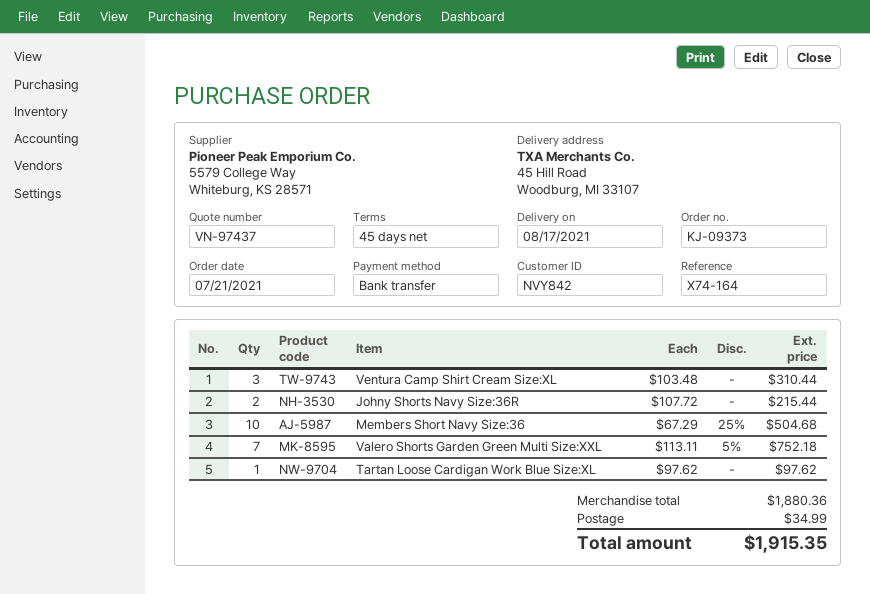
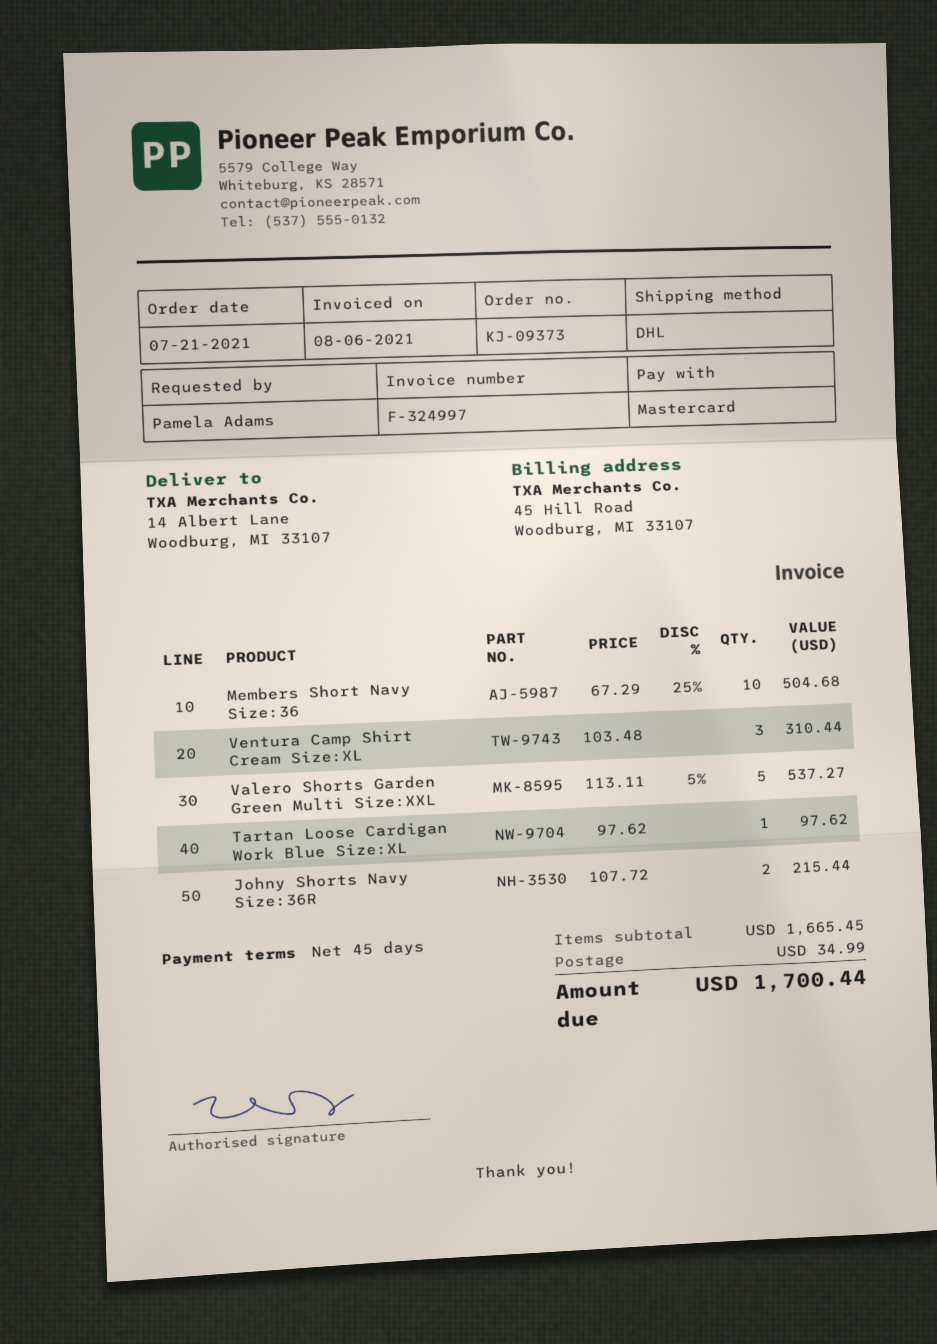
payment method: bank transfer -> Mastercard
ship to: 45 Hill Road, Woodburg, MI 33107 -> 14 Albert Lane, Woodburg, MI 33107
Valero Shorts Garden Green Multi Size:XXL: 7 x 113.11 - 5% = 752.18 -> 5 x 113.11 - 5% = 537.27
subtotal: 1880.36 -> 1665.45
total: 1915.35 -> 1700.44

